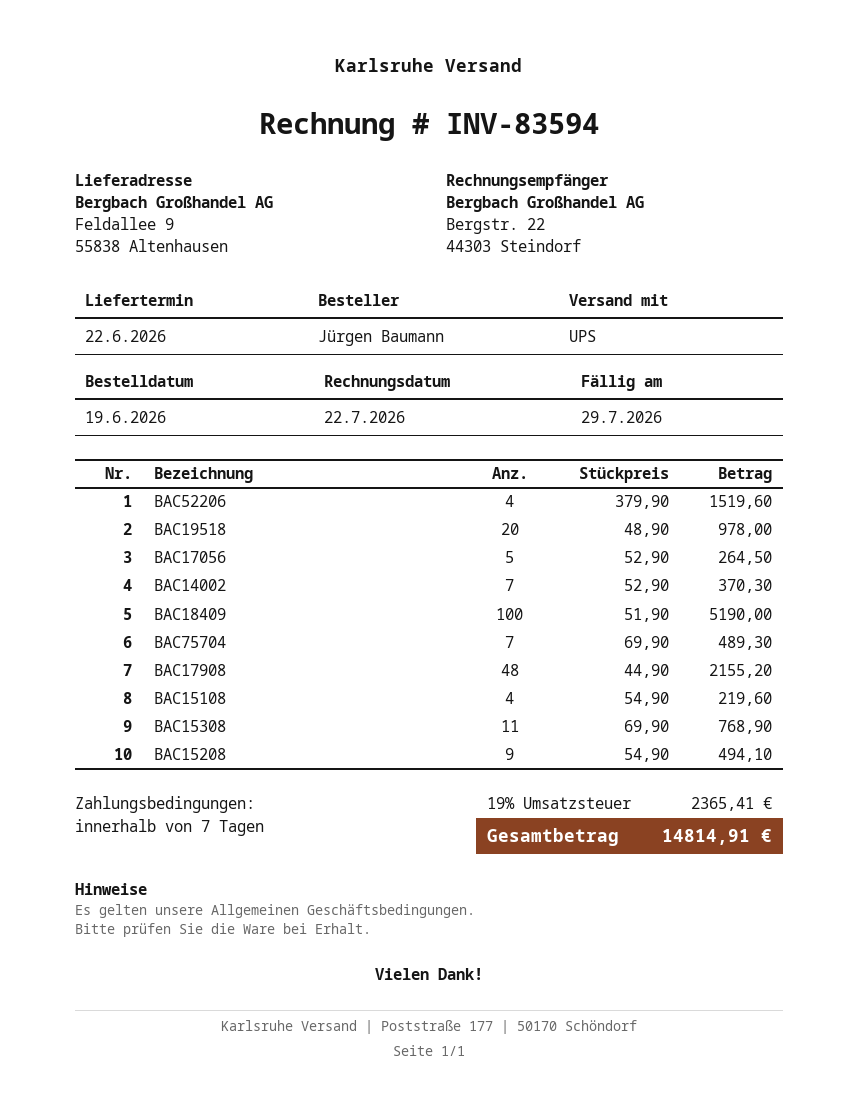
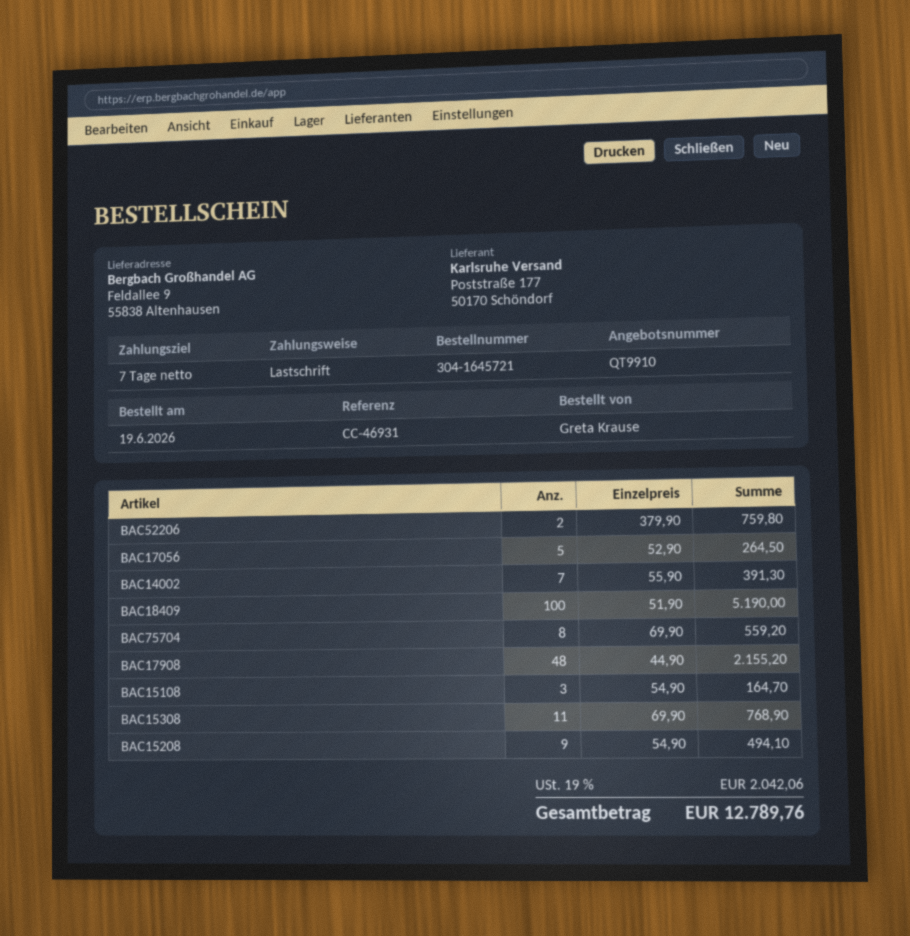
ordered by: Jürgen Baumann -> Greta Krause
BAC52206: 4 x 379.90 = 1519.60 -> 2 x 379.90 = 759.80
BAC19518: 20 x 48.90 = 978.00 -> none
BAC14002: 7 x 52.90 = 370.30 -> 7 x 55.90 = 391.30
BAC75704: 7 x 69.90 = 489.30 -> 8 x 69.90 = 559.20
BAC15108: 4 x 54.90 = 219.60 -> 3 x 54.90 = 164.70
tax: 19% = 2365.41 -> 19% = 2042.06
total: 14814.91 -> 12789.76

